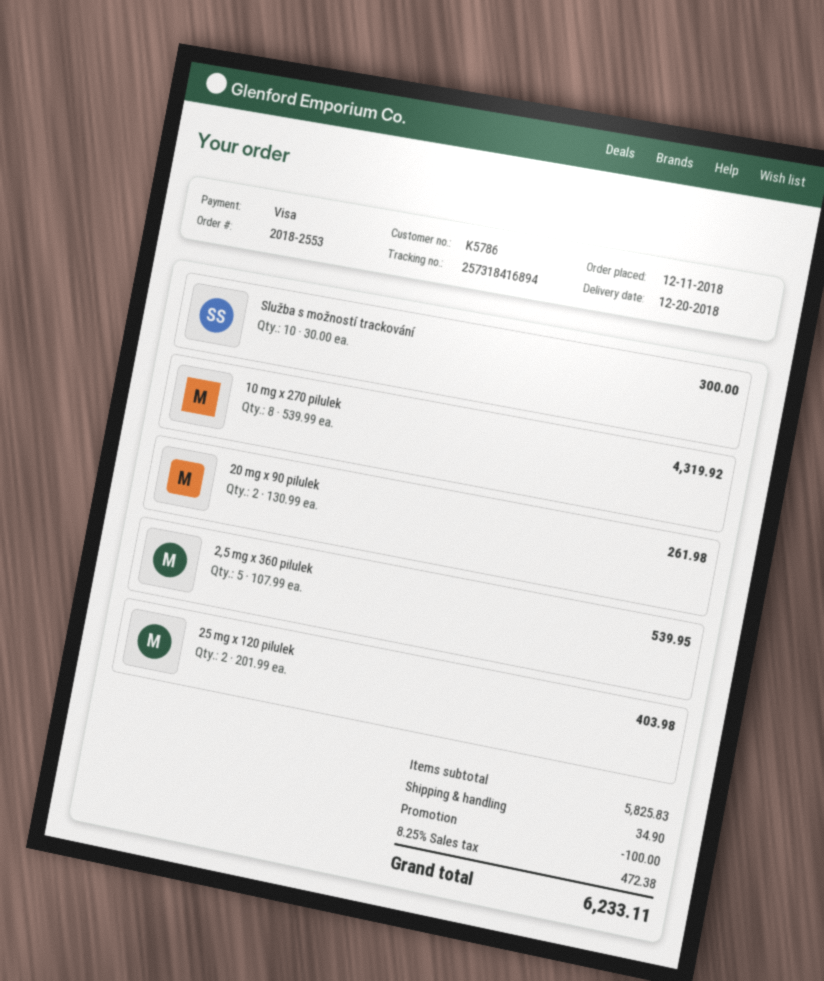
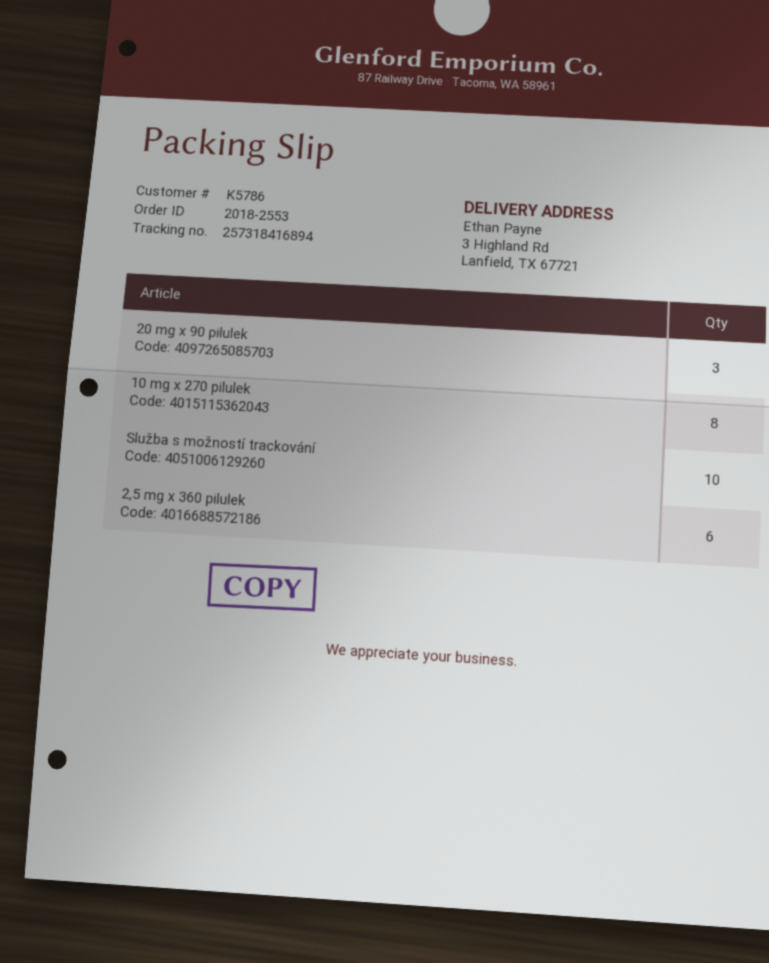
20 mg x 90 pilulek: 2 -> 3
2,5 mg x 360 pilulek: 5 -> 6
25 mg x 120 pilulek: 2 -> none

